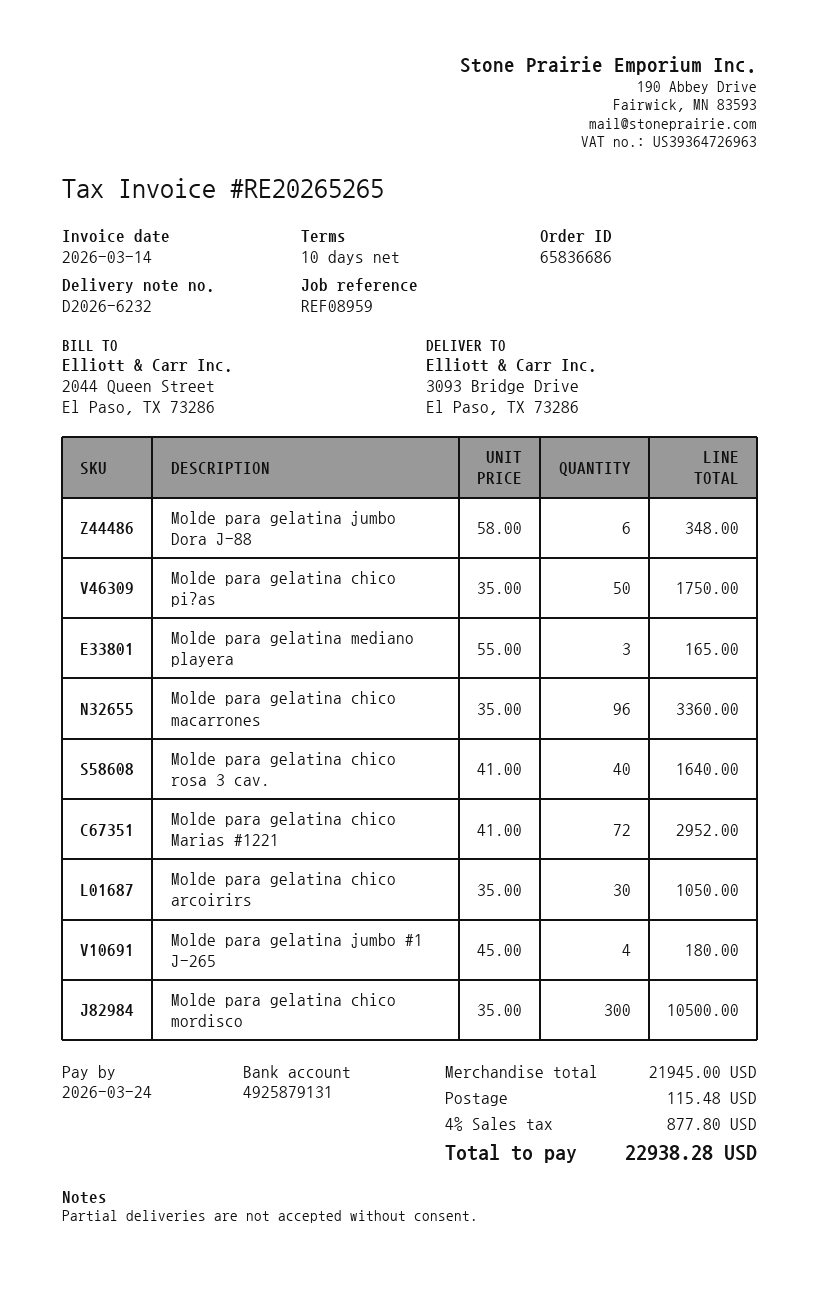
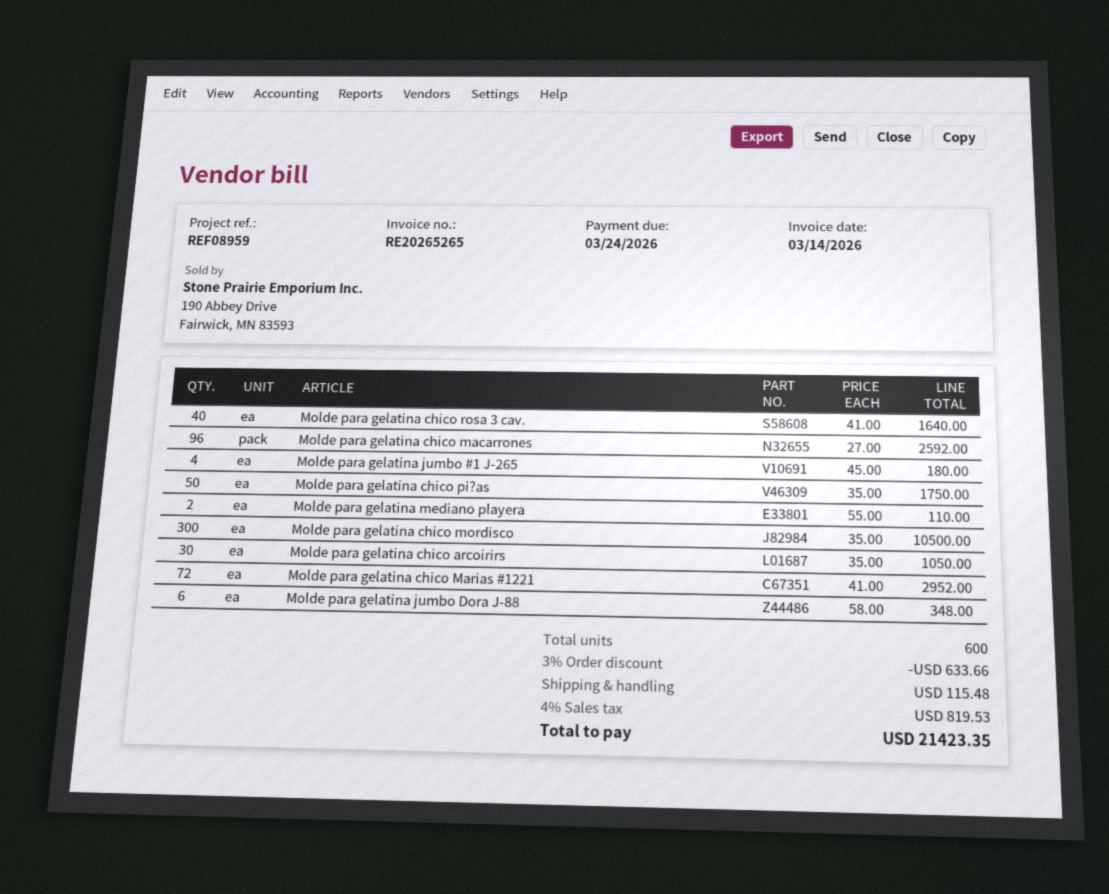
Molde para gelatina mediano playera: 3 x 55.00 = 165.00 -> 2 x 55.00 = 110.00
Molde para gelatina chico macarrones: 96 x 35.00 = 3360.00 -> 96 x 27.00 = 2592.00
discount: none -> 3% = 633.66
tax: 4% = 877.80 -> 4% = 819.53
total: 22938.28 -> 21423.35

